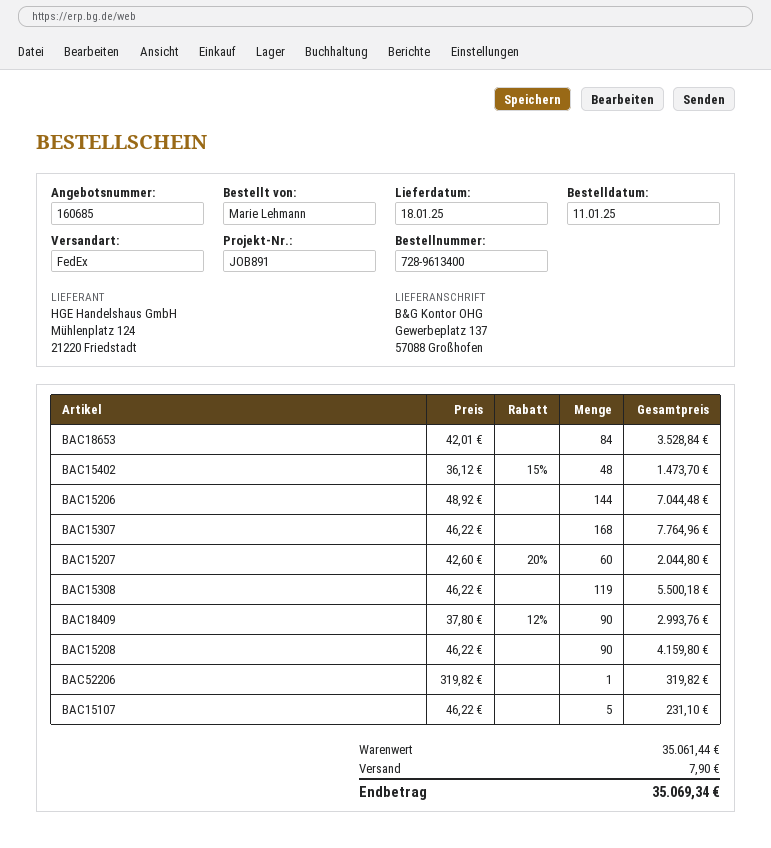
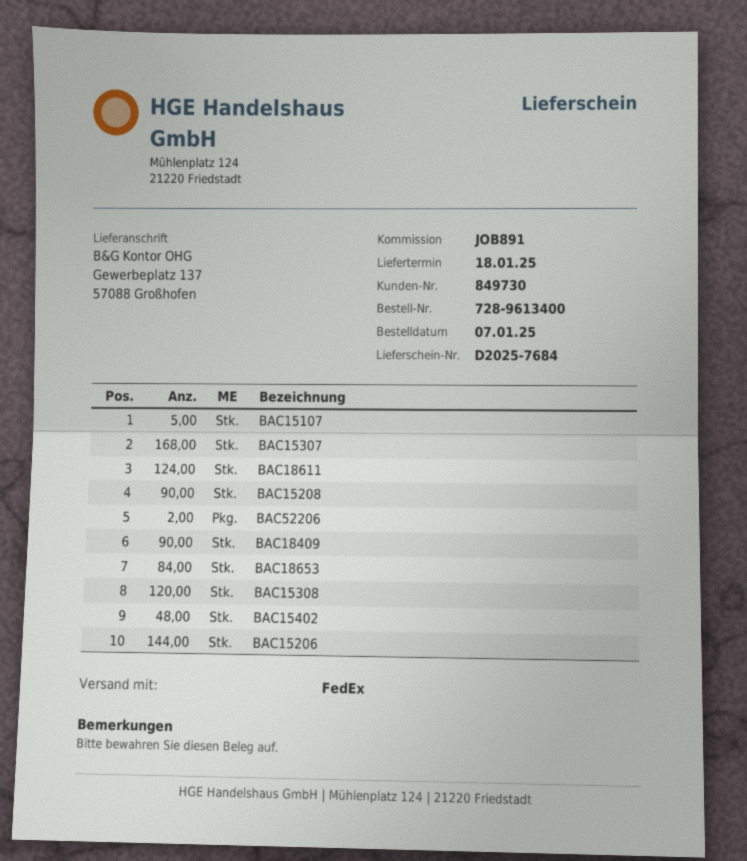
order date: 2025-01-11 -> 2025-01-07
BAC15207: 60 -> none
BAC15308: 119 -> 120
BAC52206: 1 -> 2
BAC18611: none -> 124

